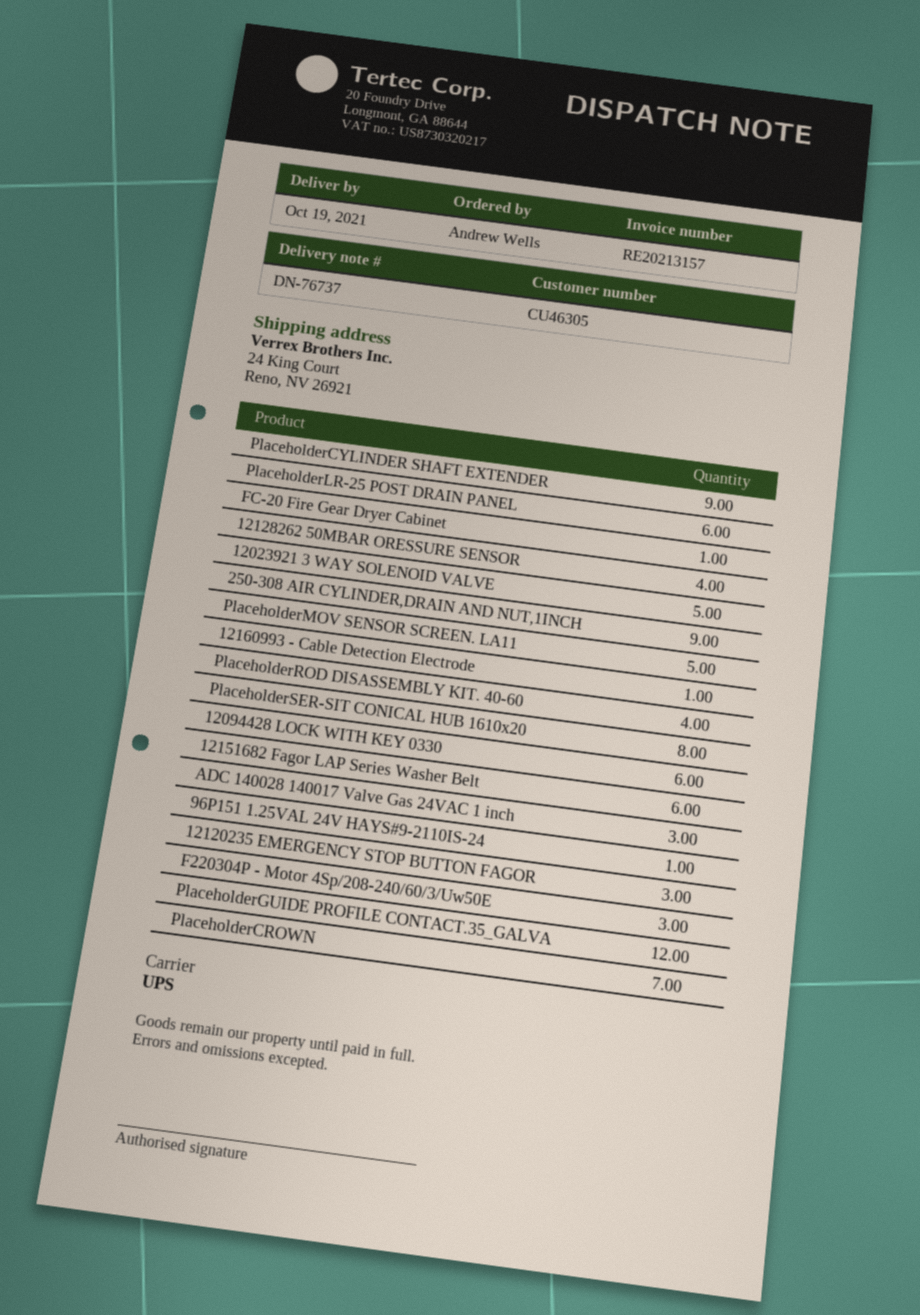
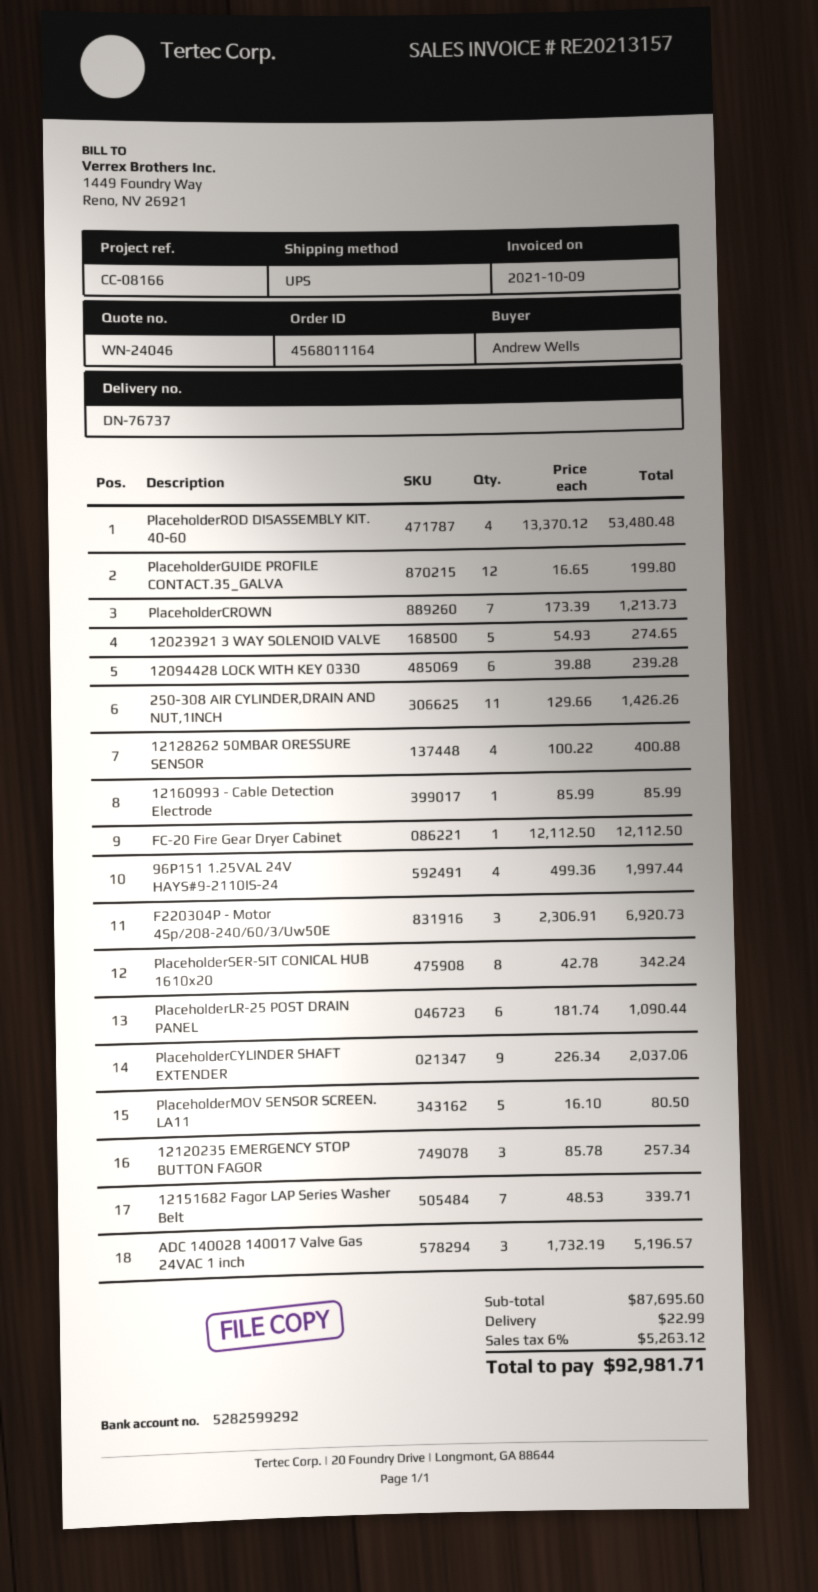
250-308 AIR CYLINDER,DRAIN AND NUT,1INCH: 9 -> 11
12151682 Fagor LAP Series Washer Belt: 6 -> 7
96P151 1.25VAL 24V HAYS#9-2110IS-24: 1 -> 4

